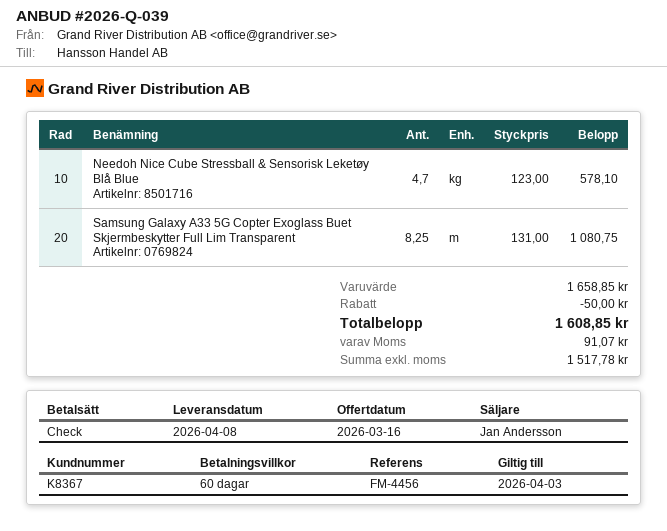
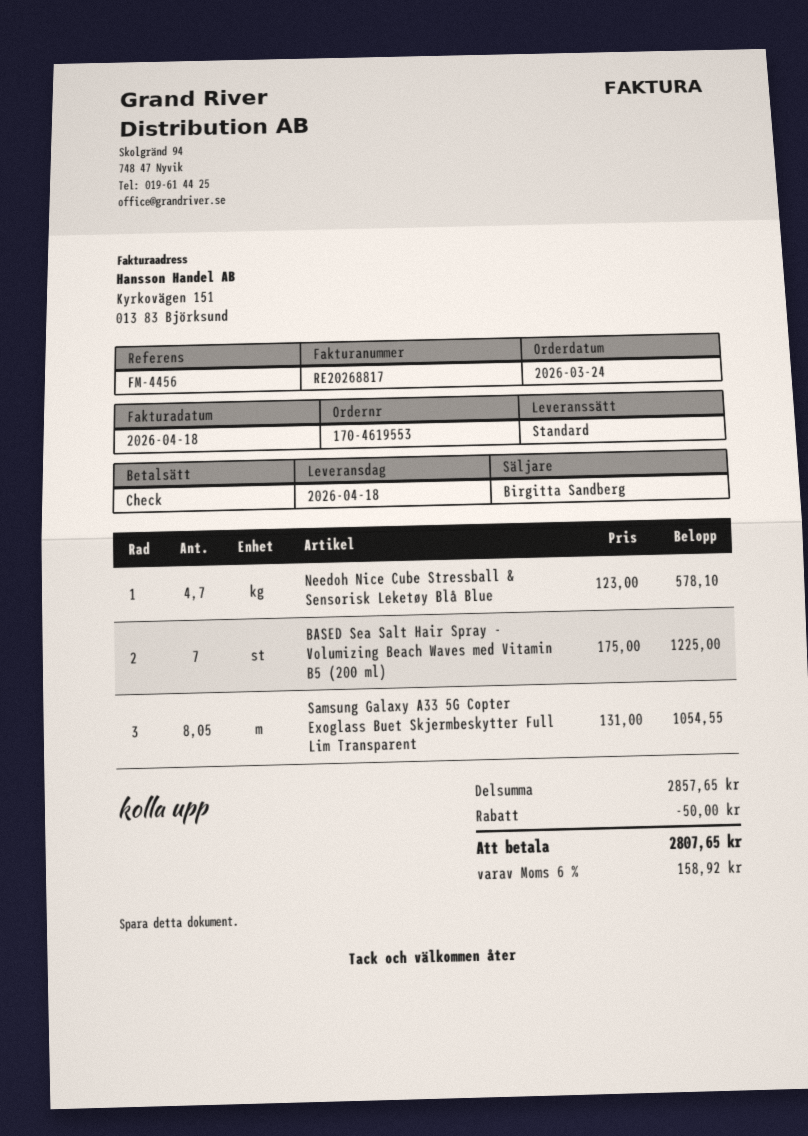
delivery date: 2026-04-08 -> 2026-04-18
sales rep: Jan Andersson -> Birgitta Sandberg
Samsung Galaxy A33 5G Copter Exoglass Buet Skjermbeskytter Full Lim Transparent: 8.25 x 131.00 = 1080.75 -> 8.05 x 131.00 = 1054.55
BASED Sea Salt Hair Spray - Volumizing Beach Waves med Vitamin B5 (200 ml): none -> 7 x 175.00 = 1225.00
subtotal: 1658.85 -> 2857.65
tax: 91.07 -> 158.92
total: 1608.85 -> 2807.65

